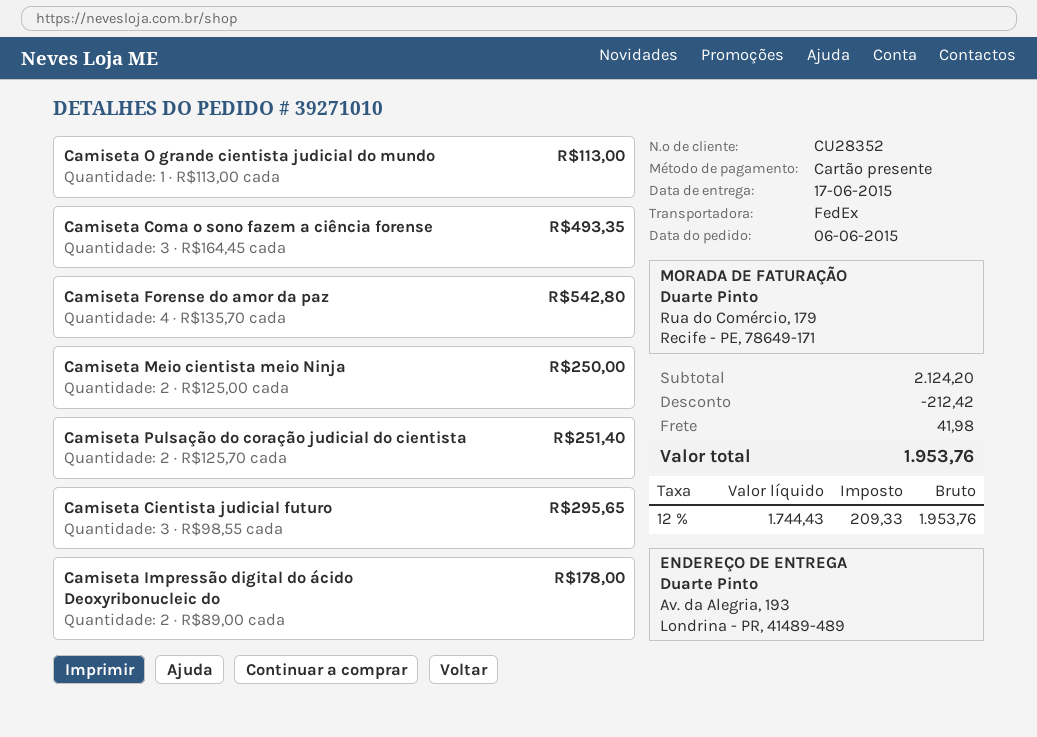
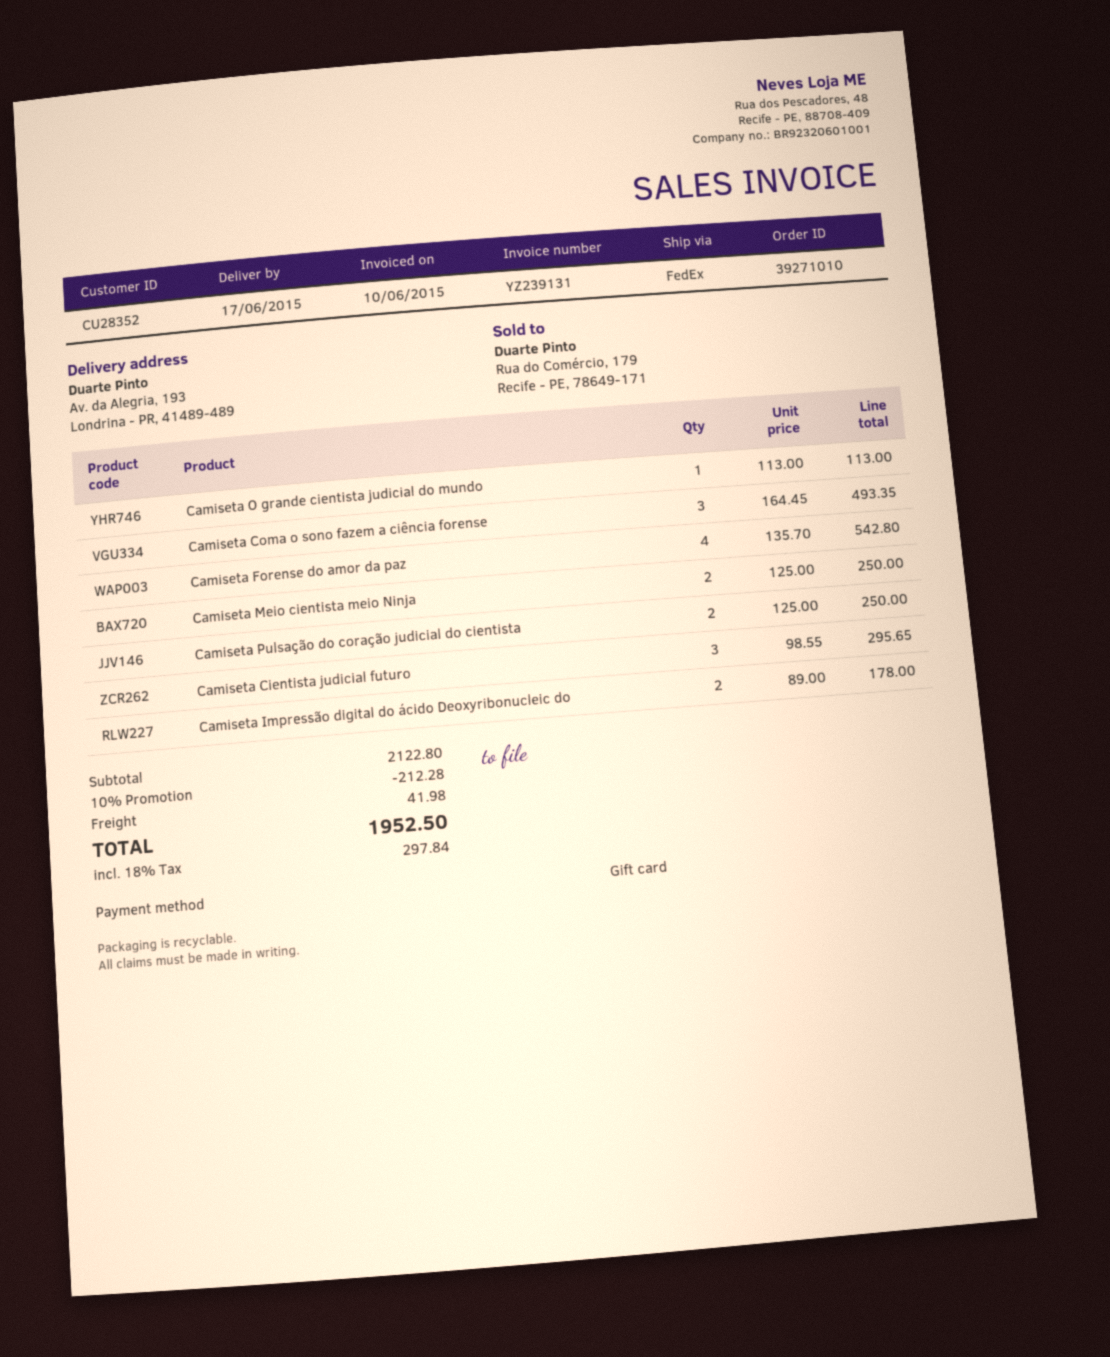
Camiseta Pulsação do coração judicial do cientista: 2 x 125.70 = 251.40 -> 2 x 125.00 = 250.00
subtotal: 2124.20 -> 2122.80
discount: 212.42 -> 212.28
tax: 12% = 209.33 -> 18% = 297.84
total: 1953.76 -> 1952.50

